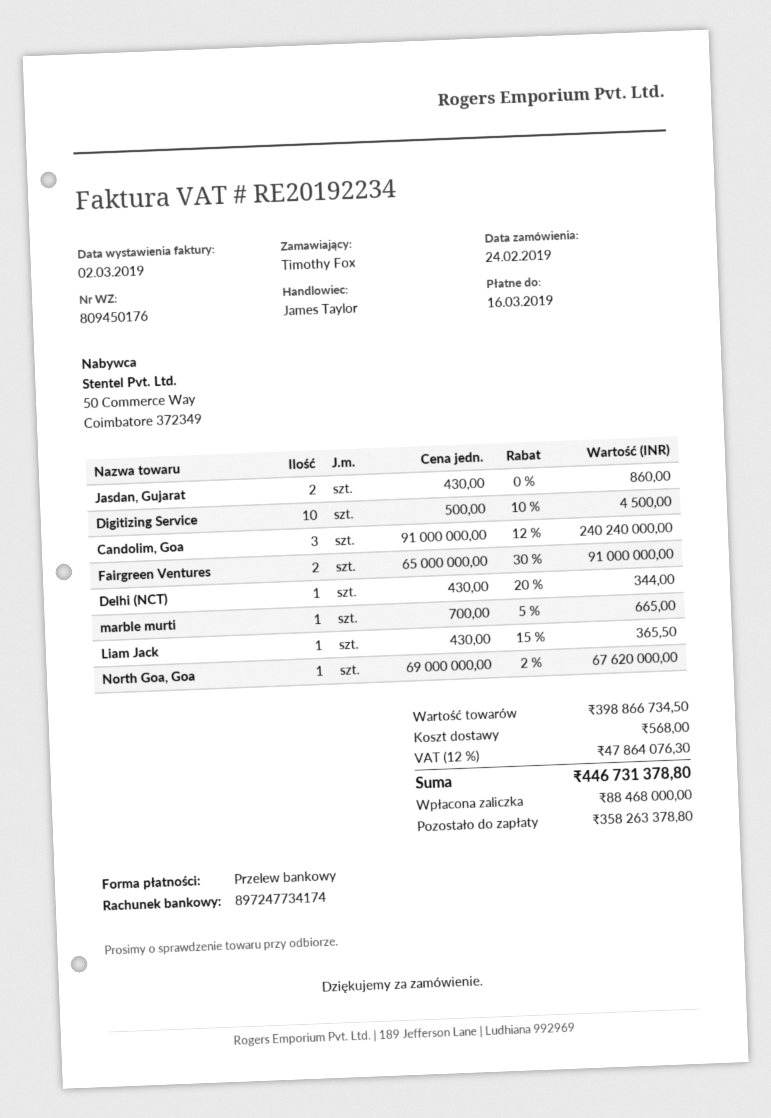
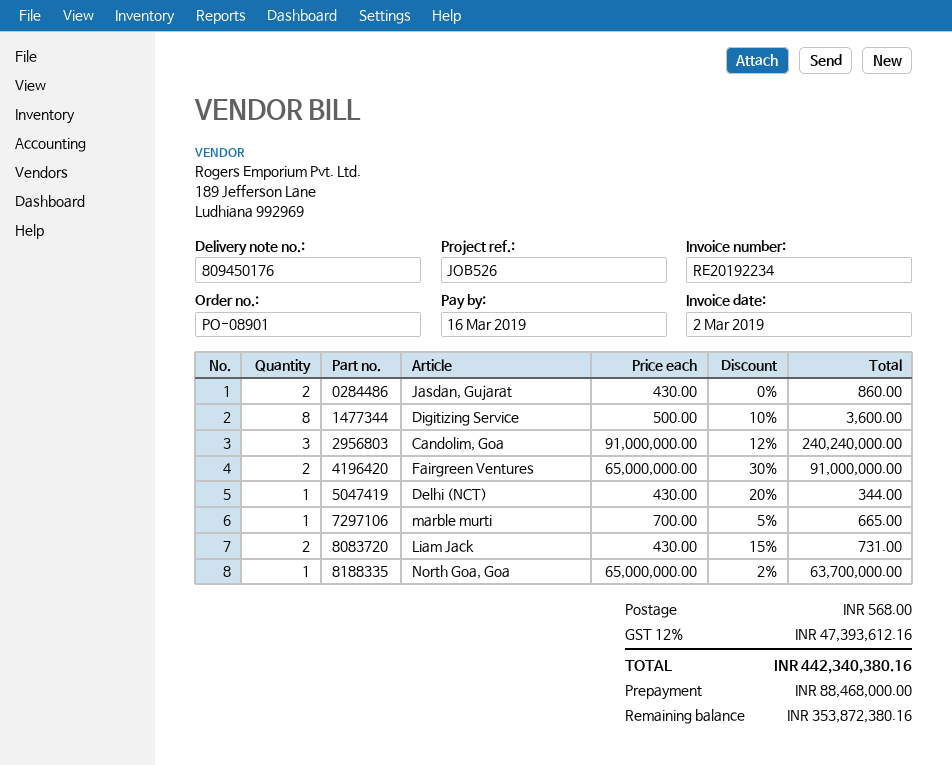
Digitizing Service: 10 x 500.00 - 10% = 4500.00 -> 8 x 500.00 - 10% = 3600.00
Liam Jack: 1 x 430.00 - 15% = 365.50 -> 2 x 430.00 - 15% = 731.00
North Goa, Goa: 1 x 69000000.00 - 2% = 67620000.00 -> 1 x 65000000.00 - 2% = 63700000.00
tax: 12% = 47864076.30 -> 12% = 47393612.16
total: 446731378.80 -> 442340380.16
balance: 358263378.80 -> 353872380.16

